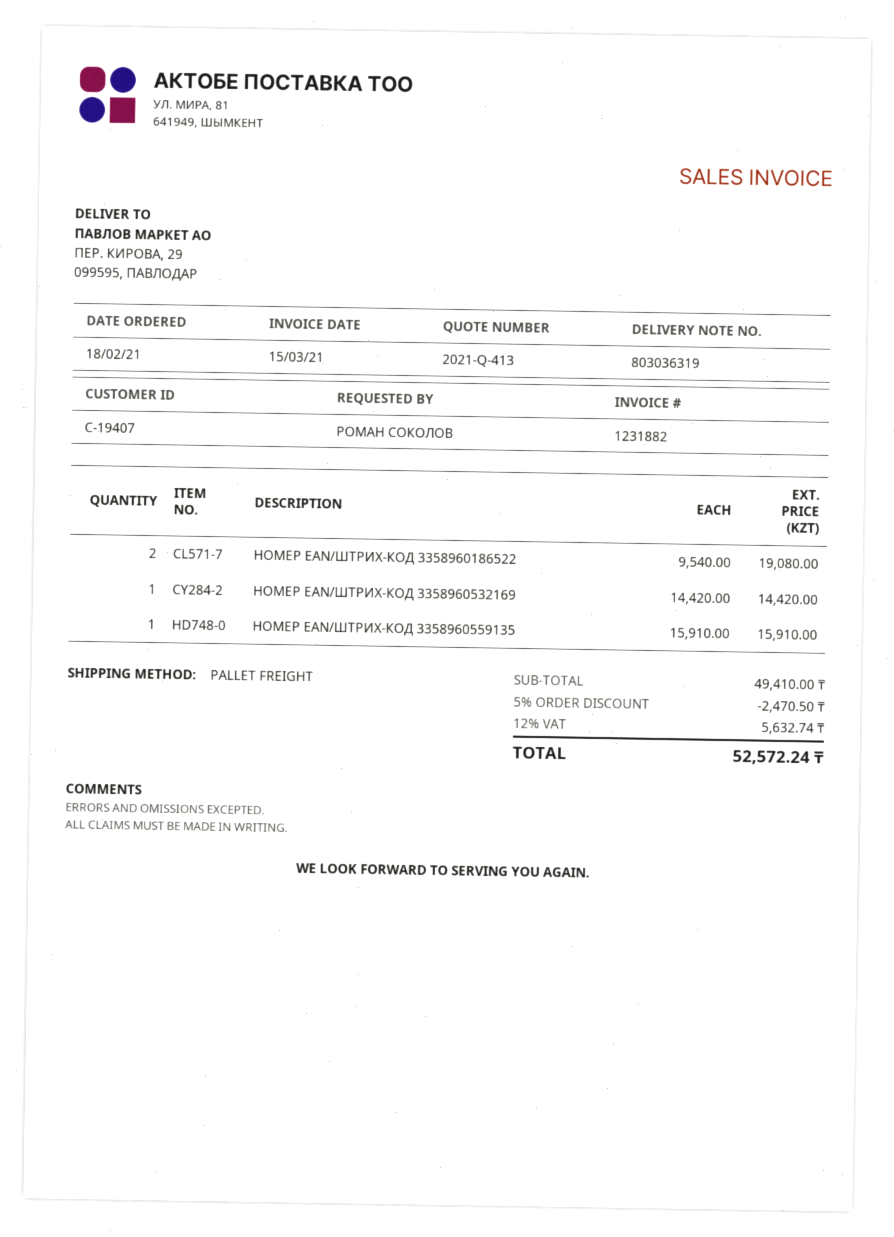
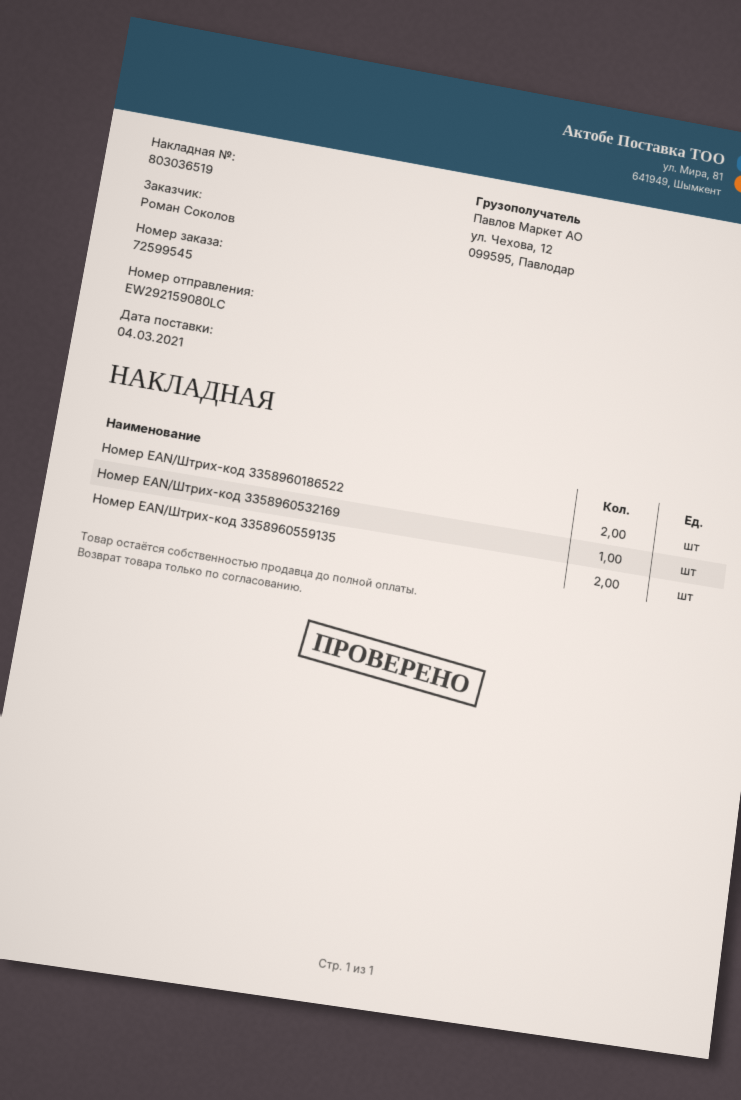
delivery note number: 803036319 -> 803036519
ship to: ПЕР. КИРОВА, 29, 099595, ПАВЛОДАР -> ул. Чехова, 12, 099595, Павлодар
НОМЕР EAN/ШТРИХ-КОД 3358960559135: 1 -> 2

